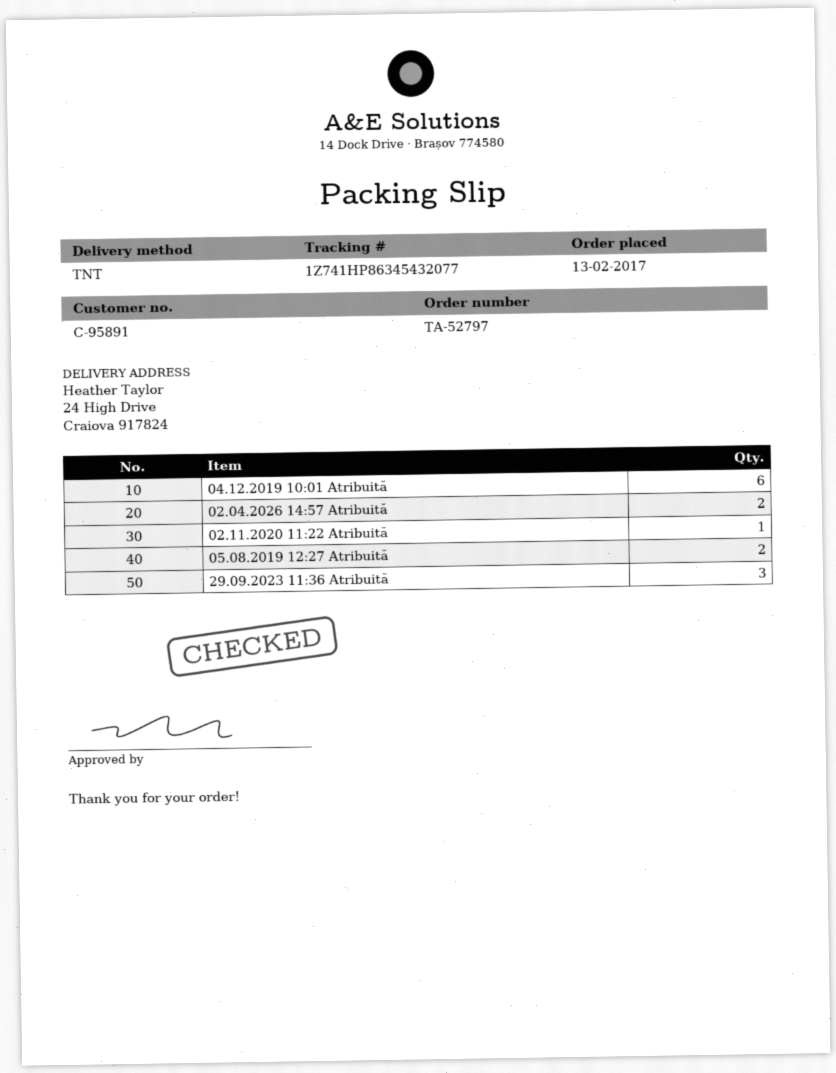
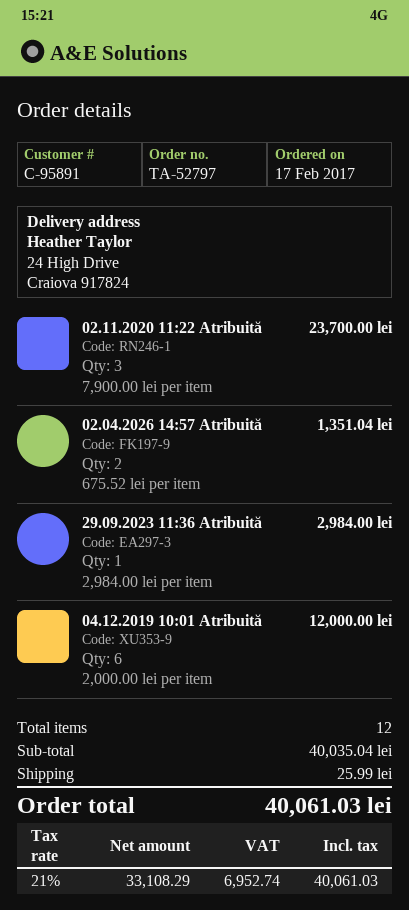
order date: 2017-02-13 -> 2017-02-17
02.11.2020 11:22 Atribuită: 1 -> 3
05.08.2019 12:27 Atribuită: 2 -> none
29.09.2023 11:36 Atribuită: 3 -> 1

